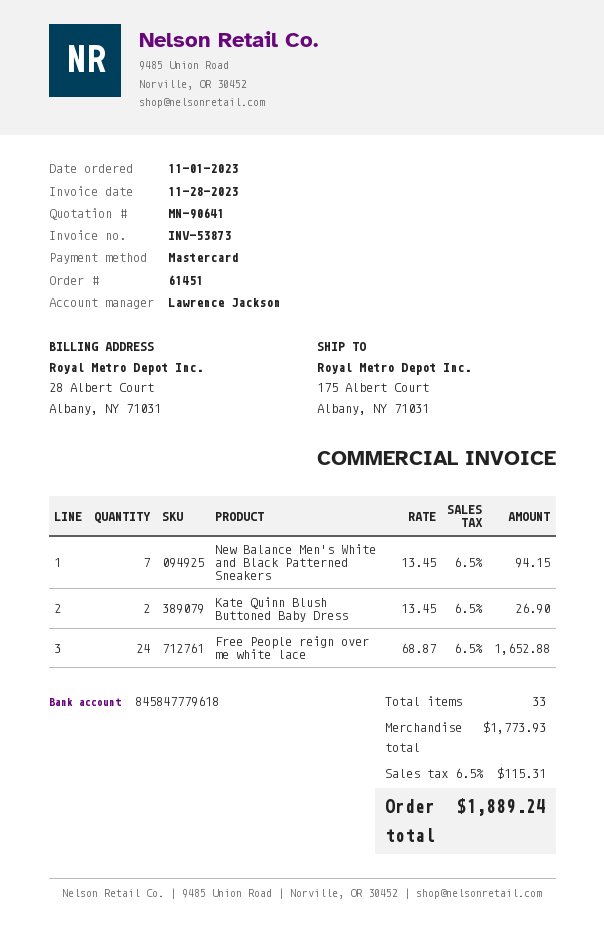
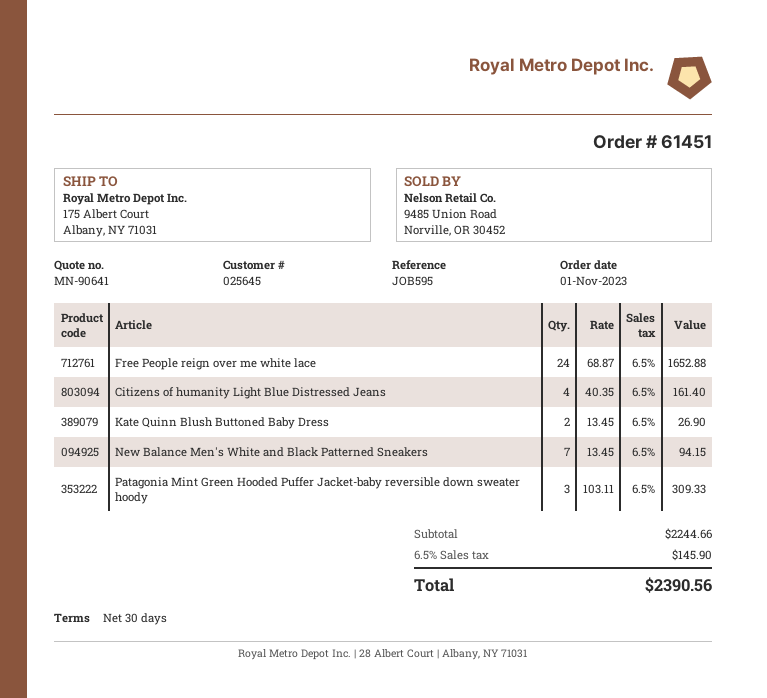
Citizens of humanity Light Blue Distressed Jeans: none -> 4 x 40.35 = 161.40
Patagonia Mint Green Hooded Puffer Jacket-baby reversible down sweater hoody: none -> 3 x 103.11 = 309.33
subtotal: 1773.93 -> 2244.66
tax: 6.5% = 115.31 -> 6.5% = 145.90
total: 1889.24 -> 2390.56

